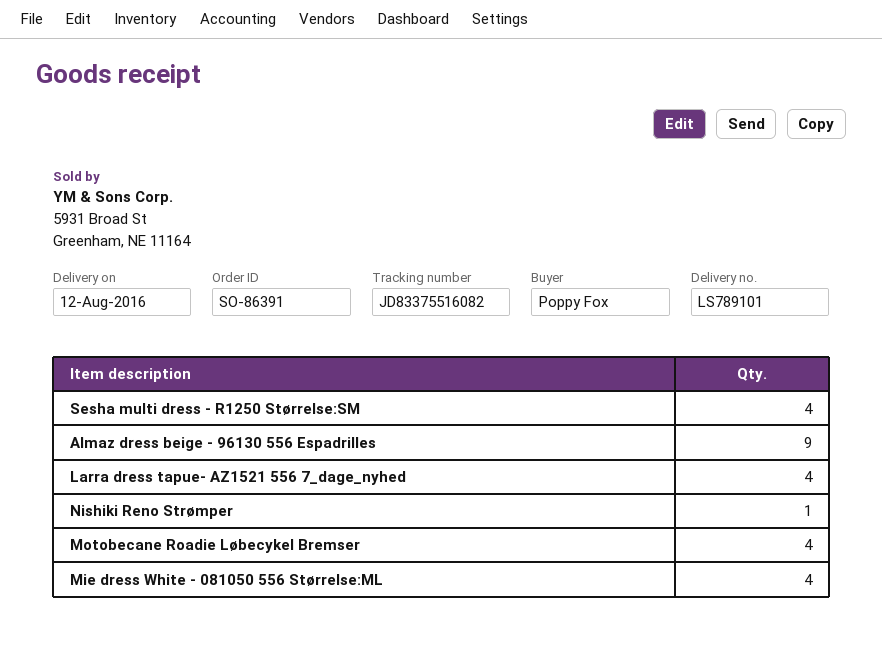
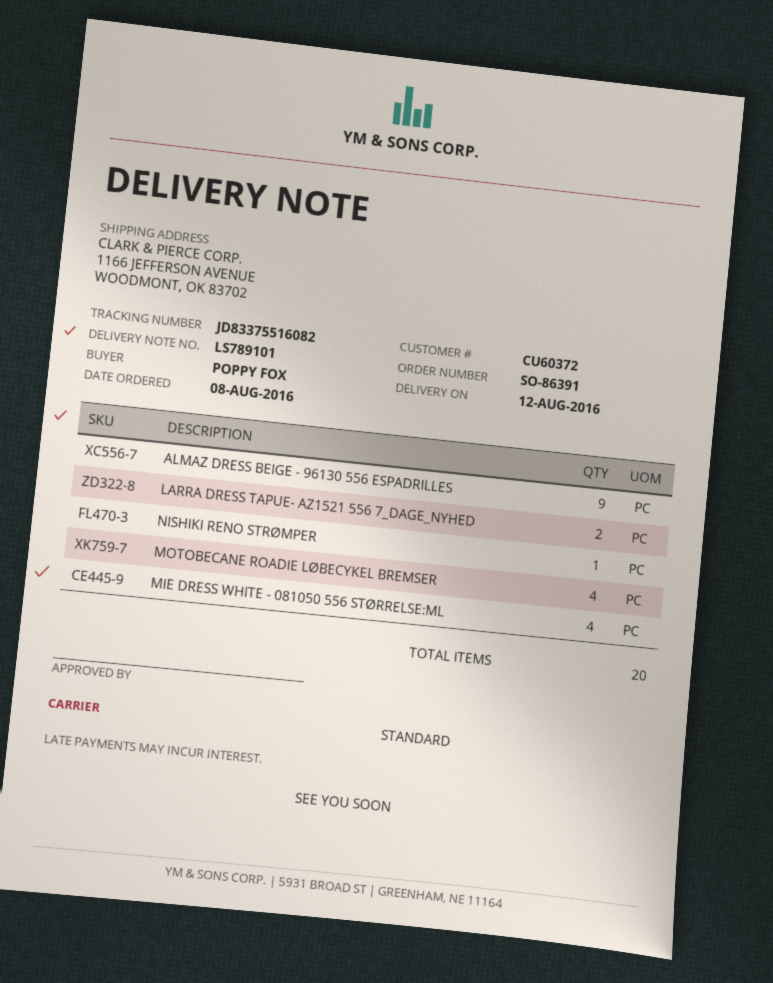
Sesha multi dress - R1250 Størrelse:SM: 4 -> none
Larra dress tapue- AZ1521 556 7_dage_nyhed: 4 -> 2

